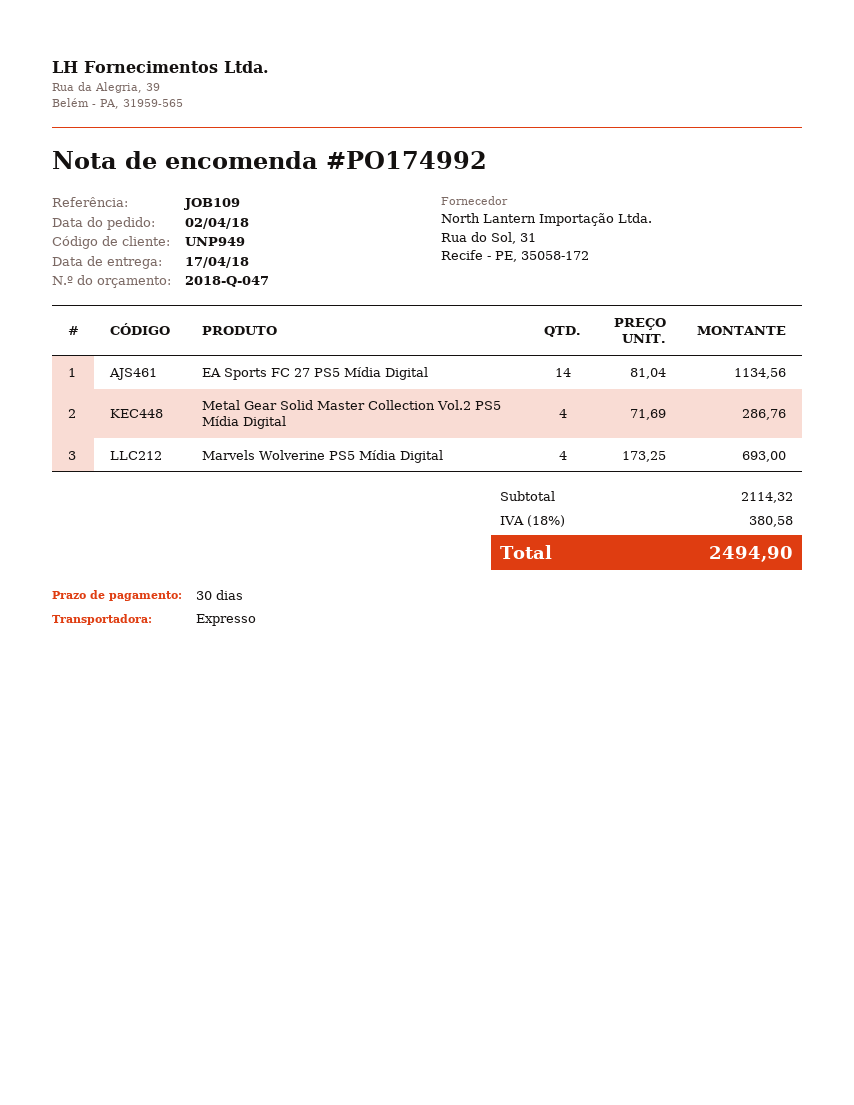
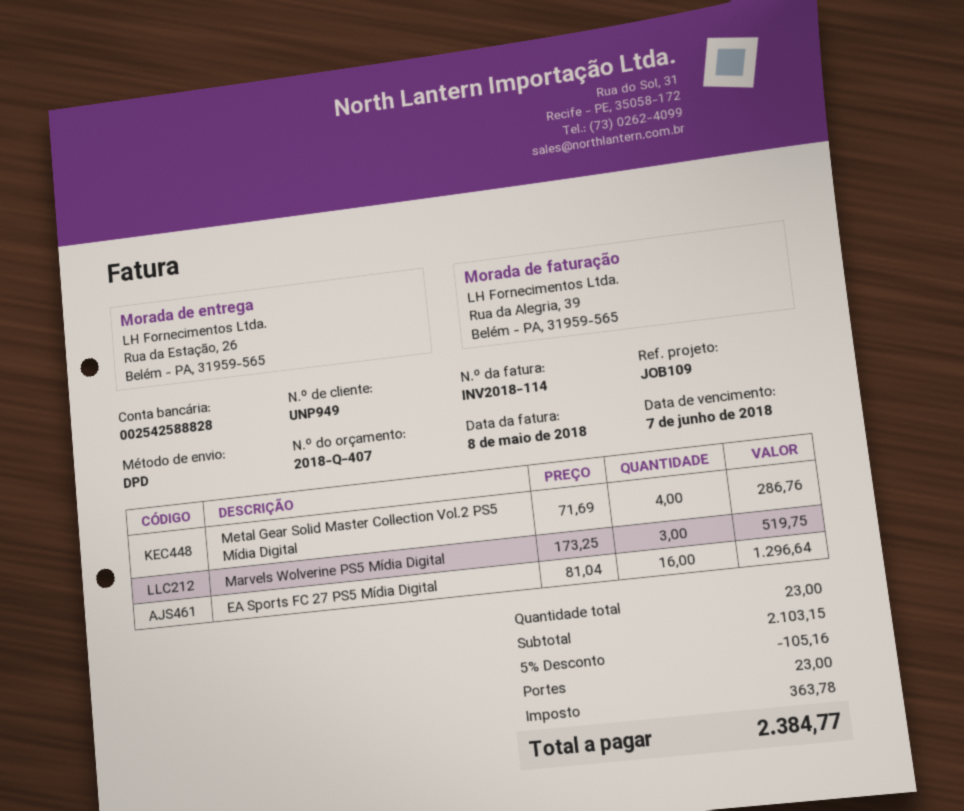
quote number: 2018-Q-047 -> 2018-Q-407
shipping method: express -> DPD
EA Sports FC 27 PS5 Mídia Digital: 14 x 81.04 = 1134.56 -> 16 x 81.04 = 1296.64
Marvels Wolverine PS5 Mídia Digital: 4 x 173.25 = 693.00 -> 3 x 173.25 = 519.75
subtotal: 2114.32 -> 2103.15
discount: none -> 5% = 105.16
shipping: none -> 23.00
tax: 380.58 -> 363.78
total: 2494.90 -> 2384.77

